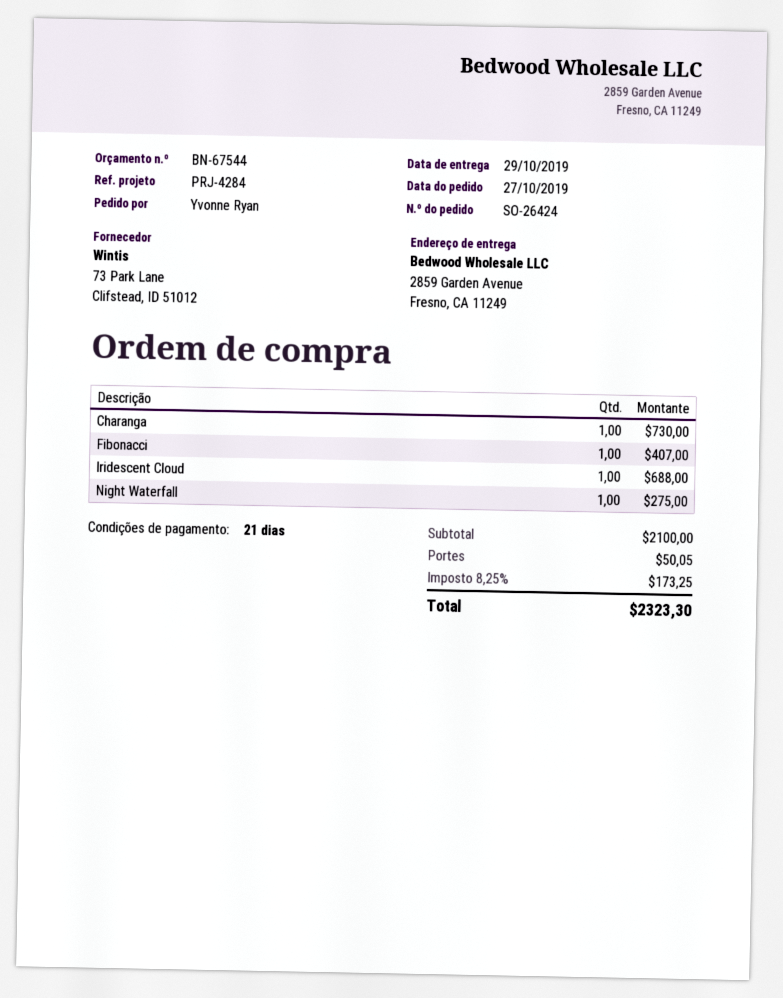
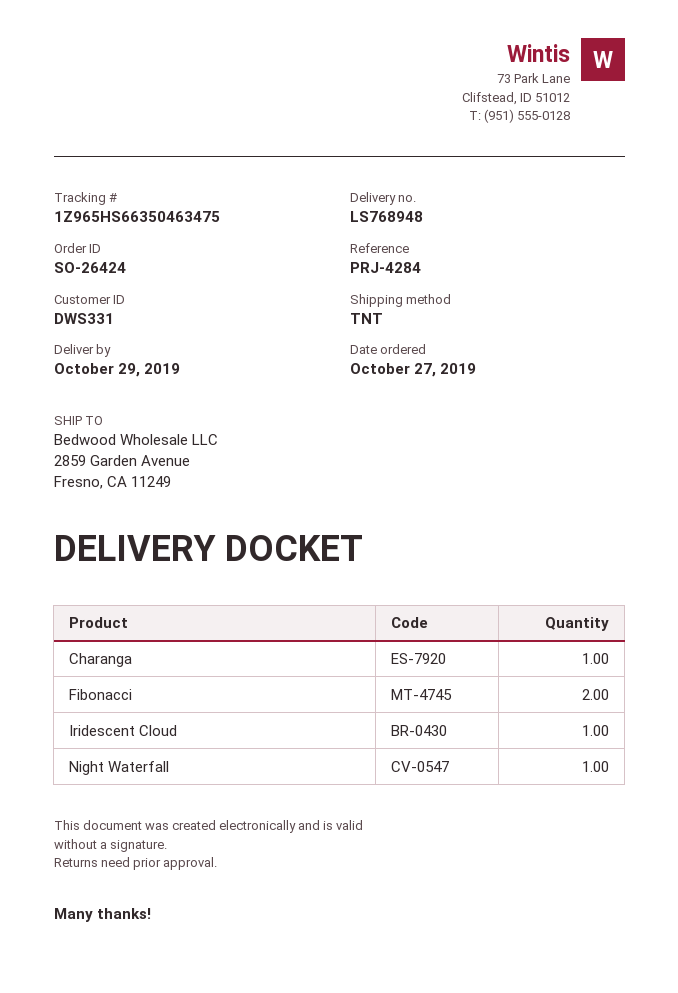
Fibonacci: 1 -> 2

